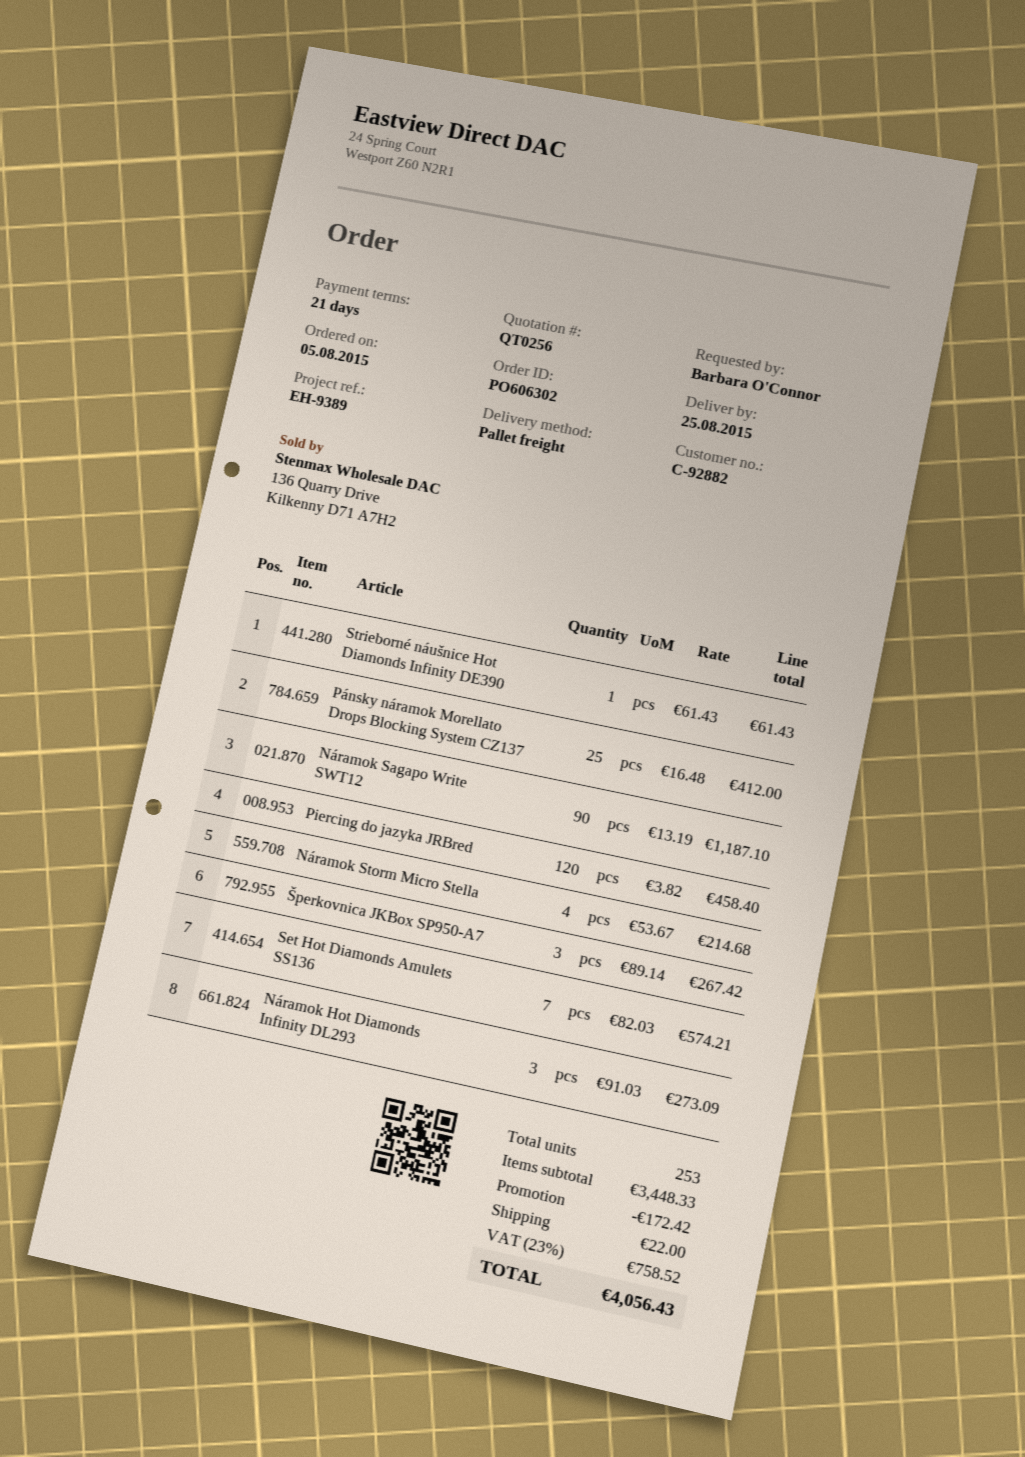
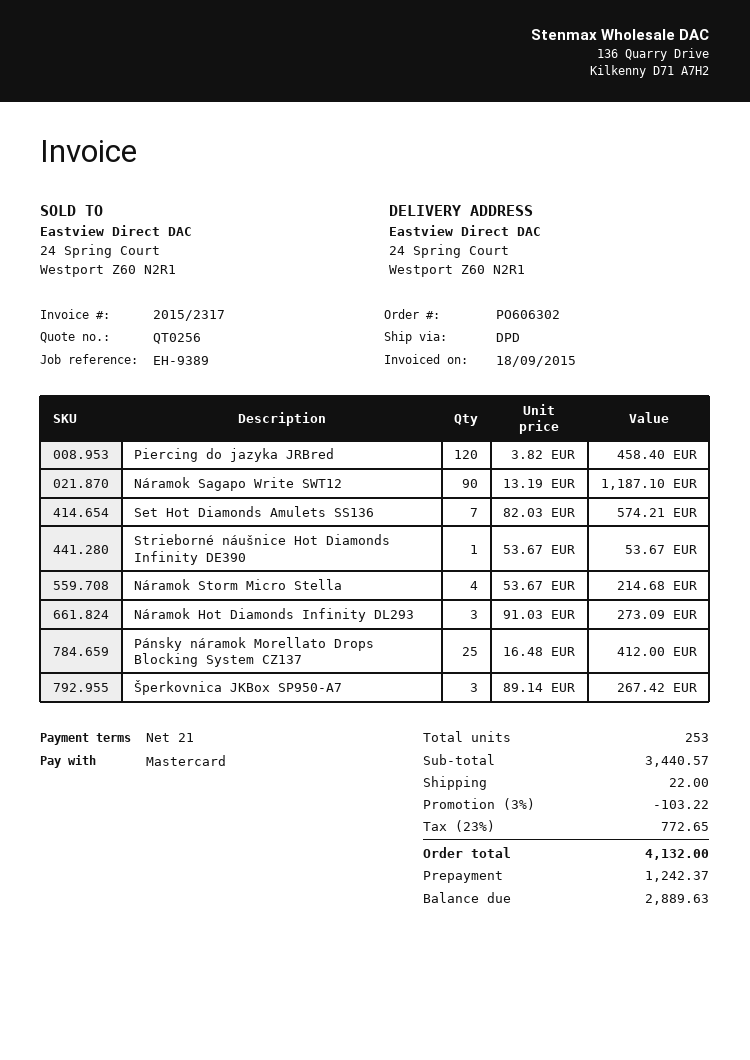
shipping method: pallet freight -> DPD
Strieborné náušnice Hot Diamonds Infinity DE390: 1 x 61.43 = 61.43 -> 1 x 53.67 = 53.67
subtotal: 3448.33 -> 3440.57
discount: 172.42 -> 103.22
tax: 23% = 758.52 -> 23% = 772.65
total: 4056.43 -> 4132.00

